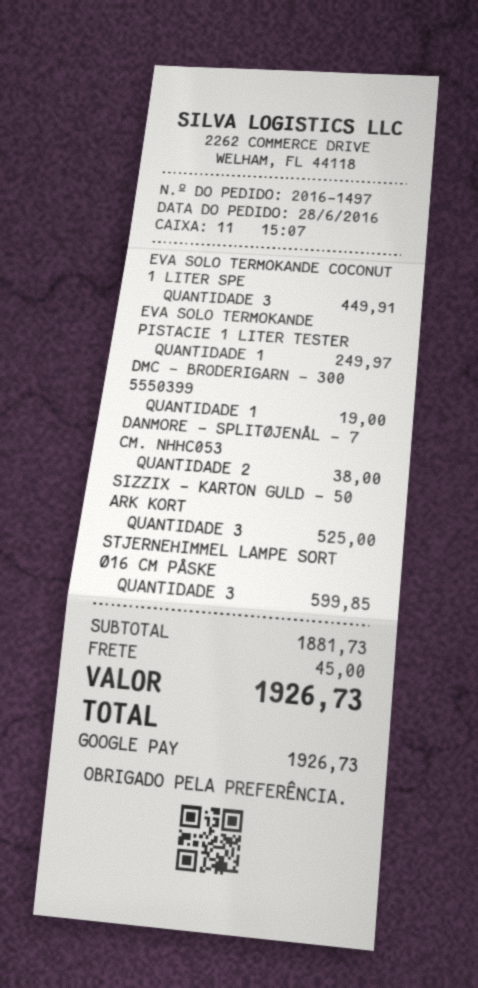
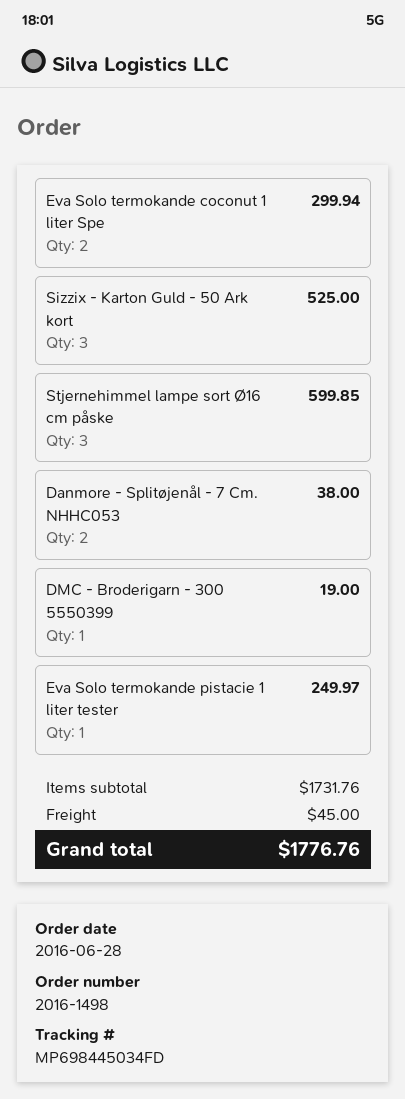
order number: 2016-1497 -> 2016-1498
EVA SOLO TERMOKANDE COCONUT 1 LITER SPE: 3 for 449.91 -> 2 for 299.94
subtotal: 1881.73 -> 1731.76
total: 1926.73 -> 1776.76

